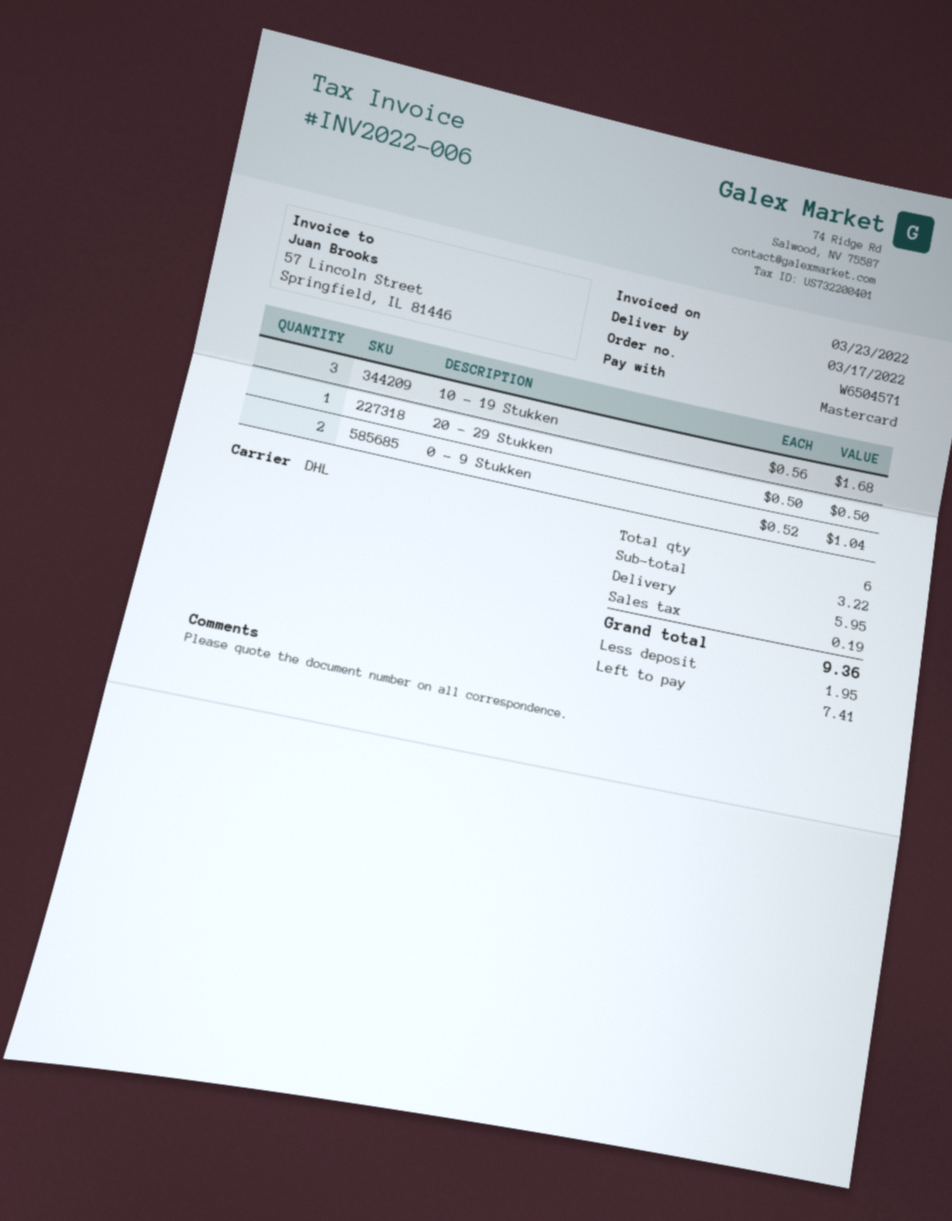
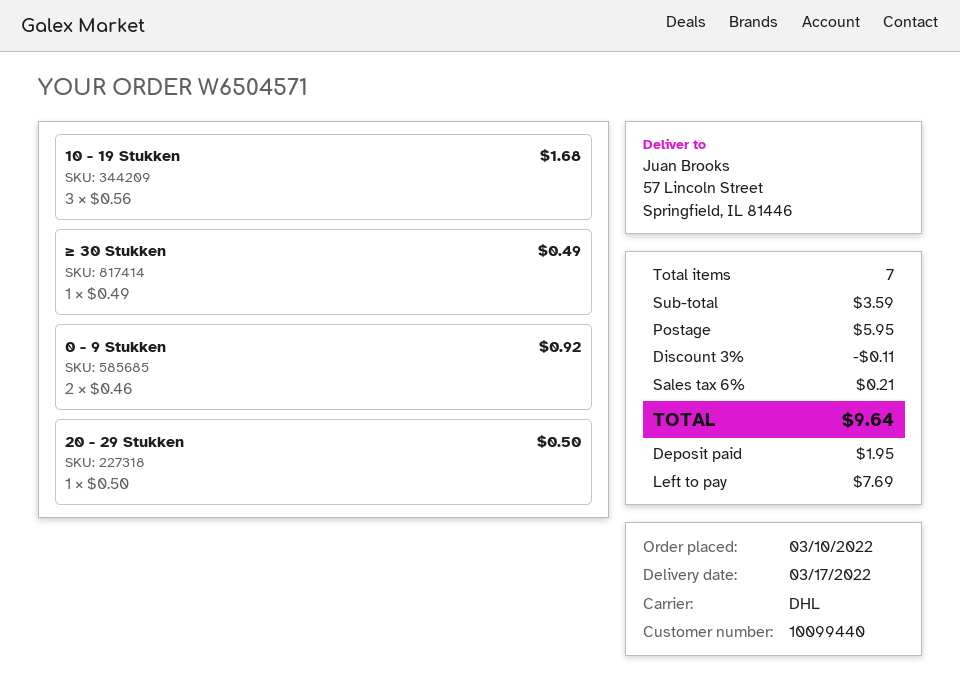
0 - 9 Stukken: 2 x 0.52 = 1.04 -> 2 x 0.46 = 0.92
≥ 30 Stukken: none -> 1 x 0.49 = 0.49
total quantity: 6 -> 7
subtotal: 3.22 -> 3.59
discount: none -> 3% = 0.11
tax: 0.19 -> 0.21
total: 9.36 -> 9.64
balance: 7.41 -> 7.69

